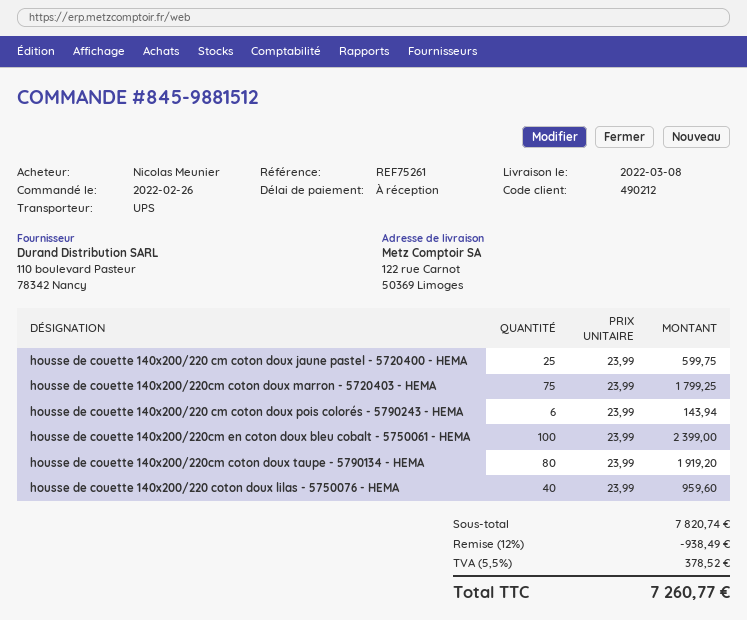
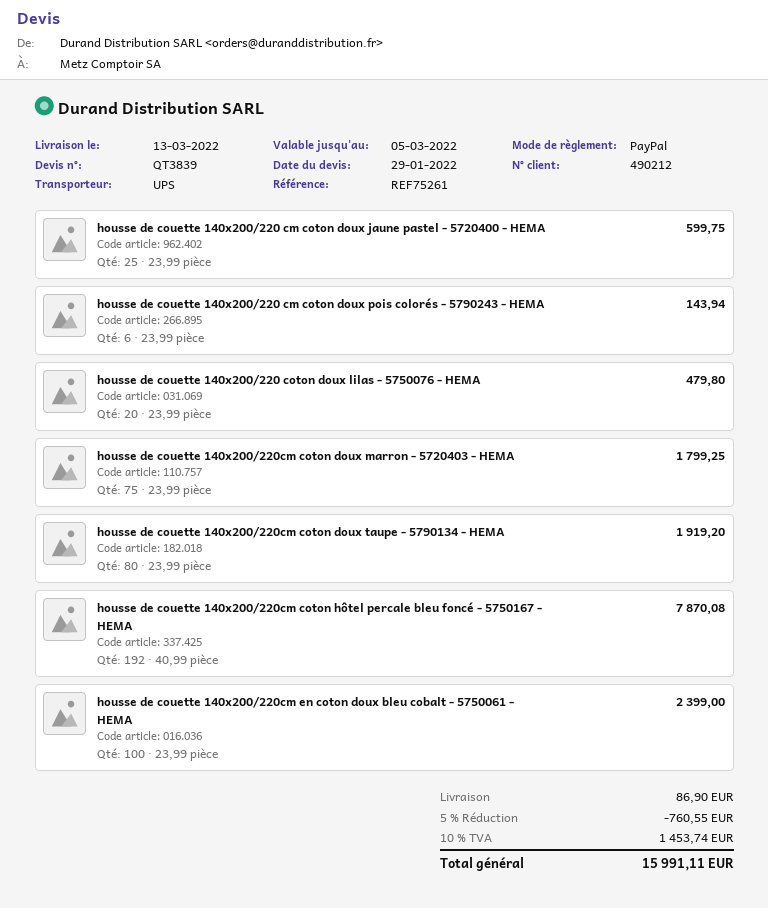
delivery date: 2022-03-08 -> 2022-03-13
housse de couette 140x200/220 coton doux lilas - 5750076 - HEMA: 40 x 23.99 = 959.60 -> 20 x 23.99 = 479.80
housse de couette 140x200/220cm coton hôtel percale bleu foncé - 5750167 - HEMA: none -> 192 x 40.99 = 7870.08
discount: 12% = 938.49 -> 5% = 760.55
shipping: none -> 86.90
tax: 5.5% = 378.52 -> 10% = 1453.74
total: 7260.77 -> 15991.11

